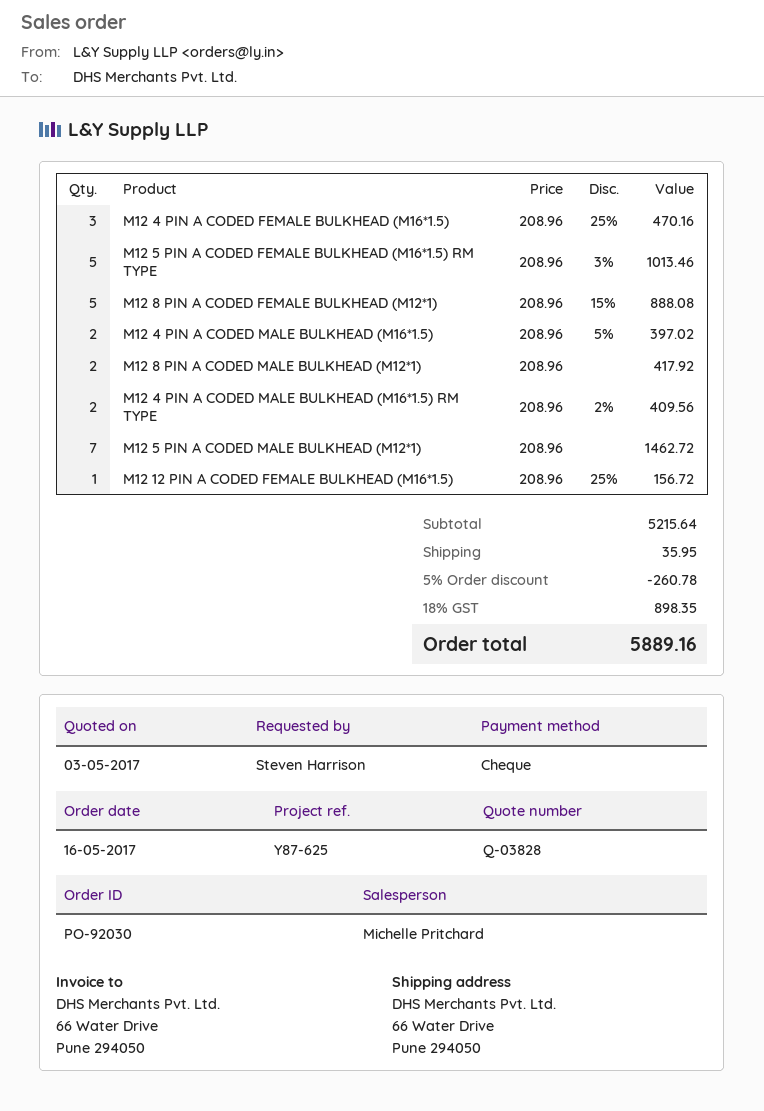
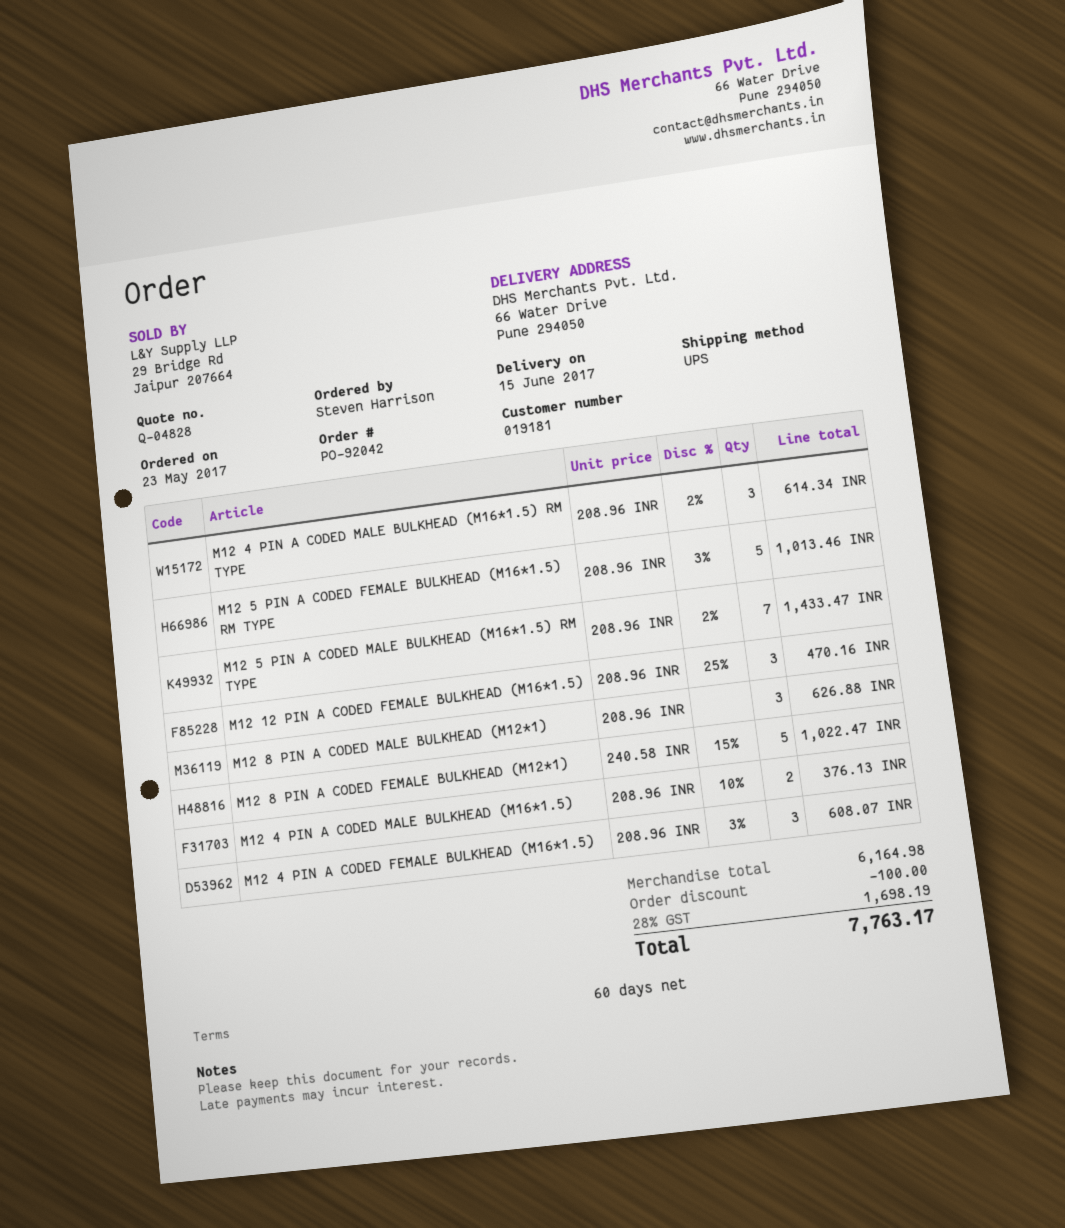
quote number: Q-03828 -> Q-04828
order number: PO-92030 -> PO-92042
order date: 2017-05-16 -> 2017-05-23
M12 4 PIN A CODED FEMALE BULKHEAD (M16*1.5): 3 x 208.96 - 25% = 470.16 -> 3 x 208.96 - 3% = 608.07
M12 8 PIN A CODED FEMALE BULKHEAD (M12*1): 5 x 208.96 - 15% = 888.08 -> 5 x 240.58 - 15% = 1022.47
M12 4 PIN A CODED MALE BULKHEAD (M16*1.5): 2 x 208.96 - 5% = 397.02 -> 2 x 208.96 - 10% = 376.13
M12 8 PIN A CODED MALE BULKHEAD (M12*1): 2 x 208.96 = 417.92 -> 3 x 208.96 = 626.88
M12 4 PIN A CODED MALE BULKHEAD (M16*1.5) RM TYPE: 2 x 208.96 - 2% = 409.56 -> 3 x 208.96 - 2% = 614.34
M12 5 PIN A CODED MALE BULKHEAD (M12*1): 7 x 208.96 = 1462.72 -> none
M12 12 PIN A CODED FEMALE BULKHEAD (M16*1.5): 1 x 208.96 - 25% = 156.72 -> 3 x 208.96 - 25% = 470.16
M12 5 PIN A CODED MALE BULKHEAD (M16*1.5) RM TYPE: none -> 7 x 208.96 - 2% = 1433.47
subtotal: 5215.64 -> 6164.98
discount: 260.78 -> 100.00
shipping: 35.95 -> none
tax: 18% = 898.35 -> 28% = 1698.19
total: 5889.16 -> 7763.17

